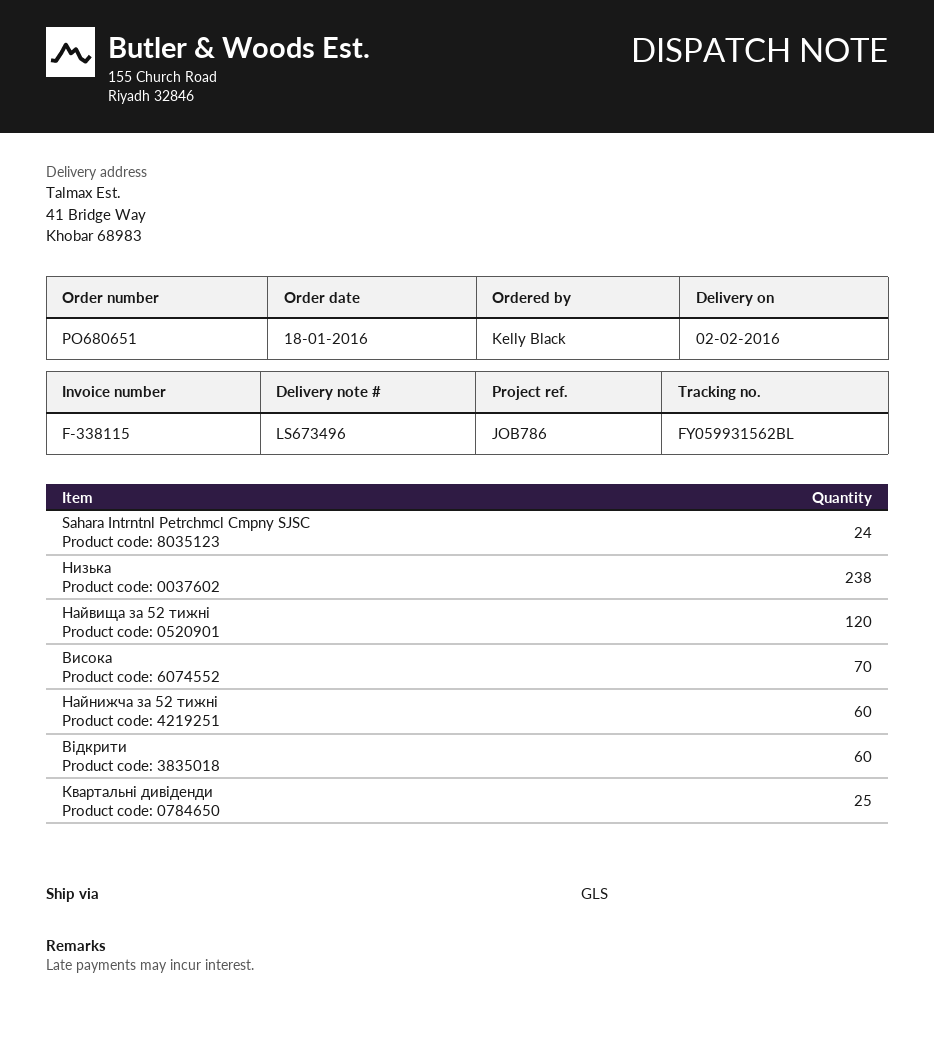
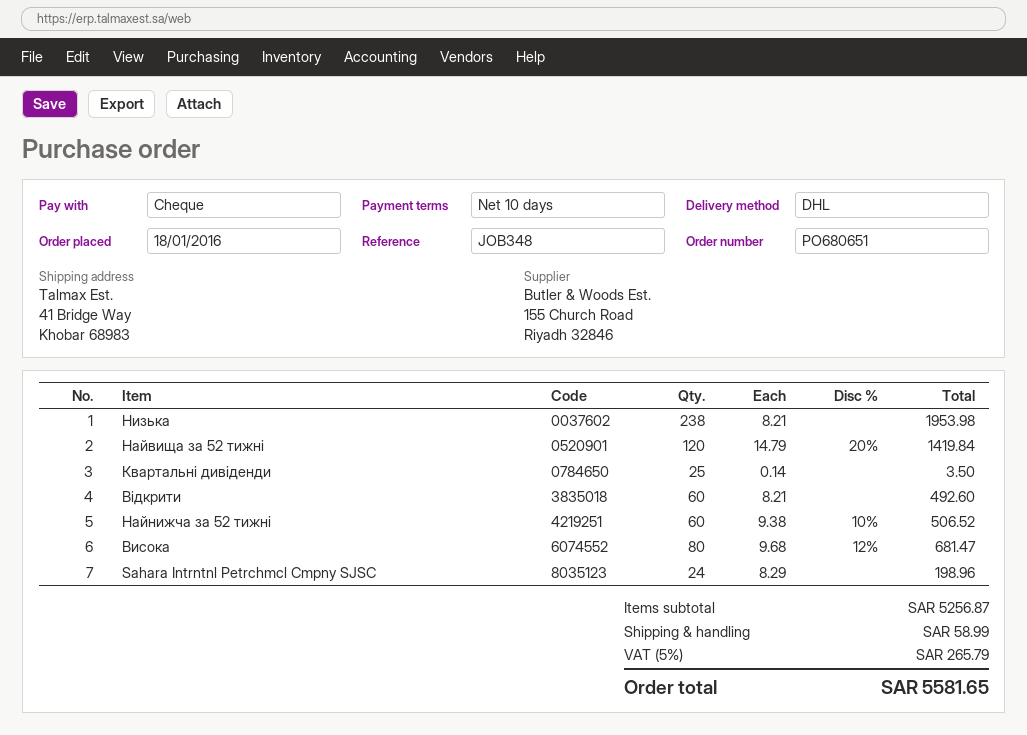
reference: JOB786 -> JOB348
shipping method: GLS -> DHL
Висока: 70 -> 80

